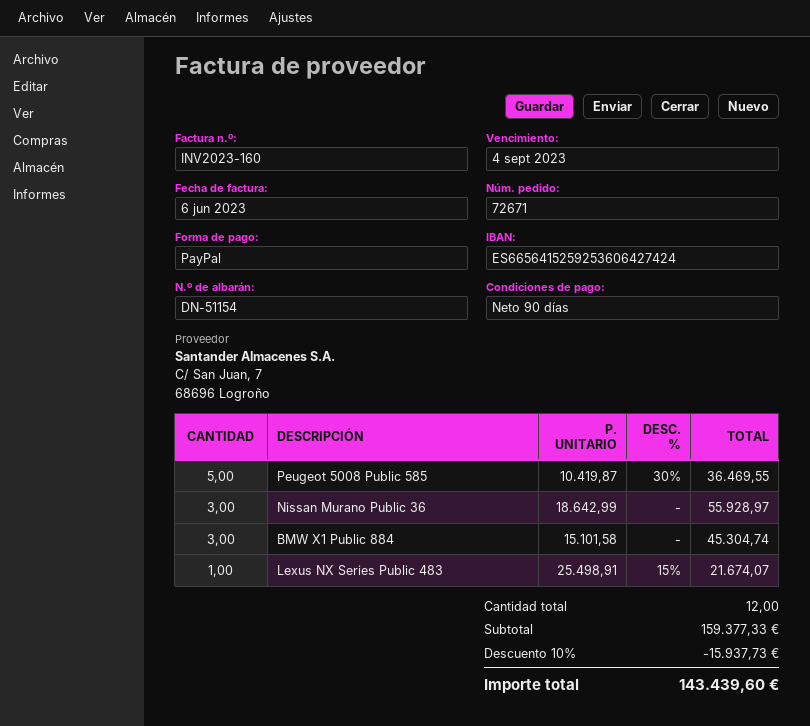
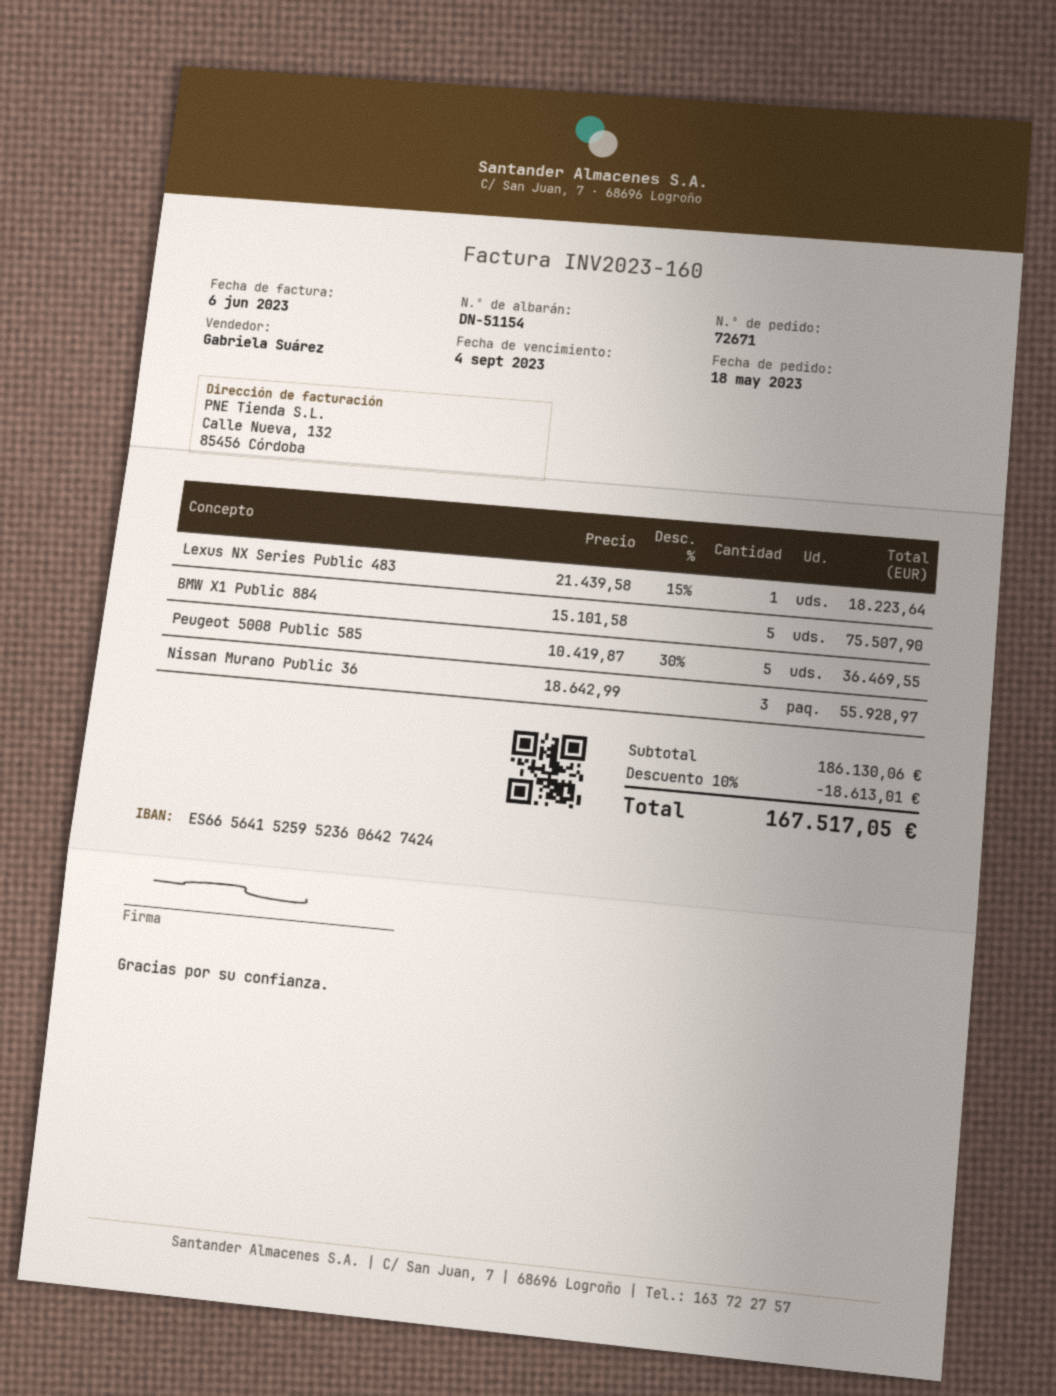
bank account: ES6656415259253606427424 -> ES6656415259523606427424
BMW X1 Public 884: 3 x 15101.58 = 45304.74 -> 5 x 15101.58 = 75507.90
Lexus NX Series Public 483: 1 x 25498.91 - 15% = 21674.07 -> 1 x 21439.58 - 15% = 18223.64
subtotal: 159377.33 -> 186130.06
discount: 10% = 15937.73 -> 10% = 18613.01
total: 143439.60 -> 167517.05

